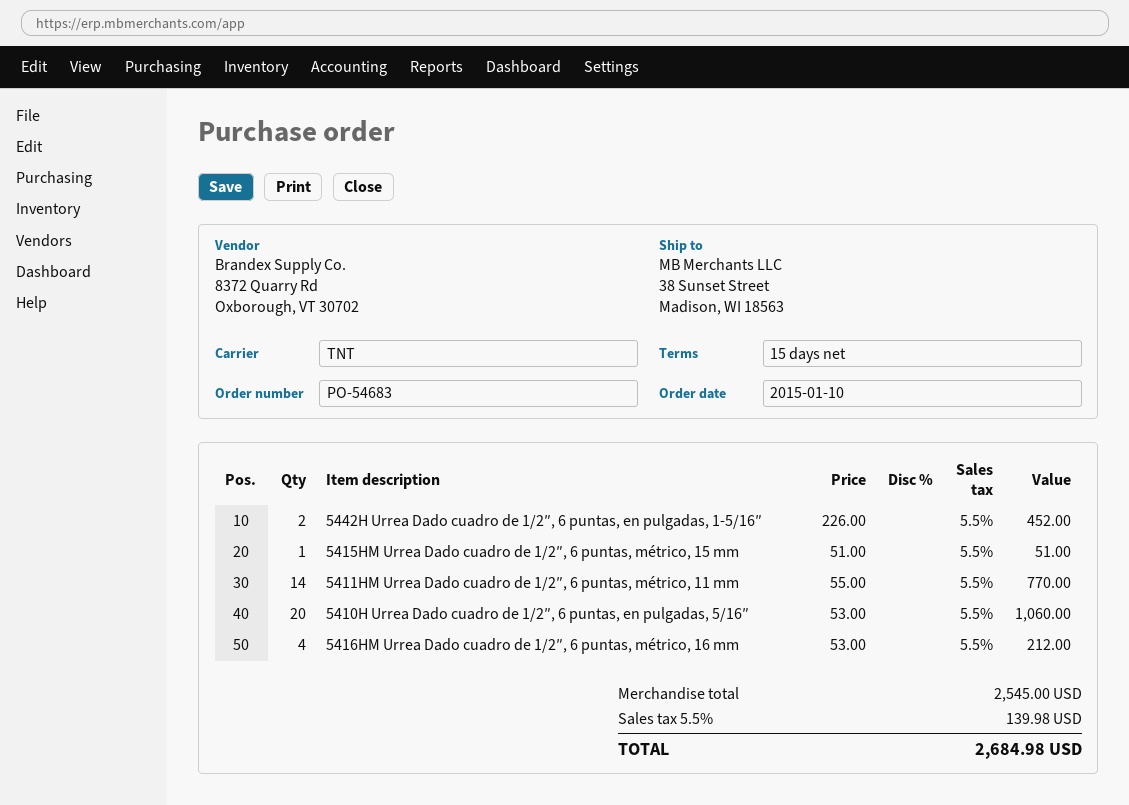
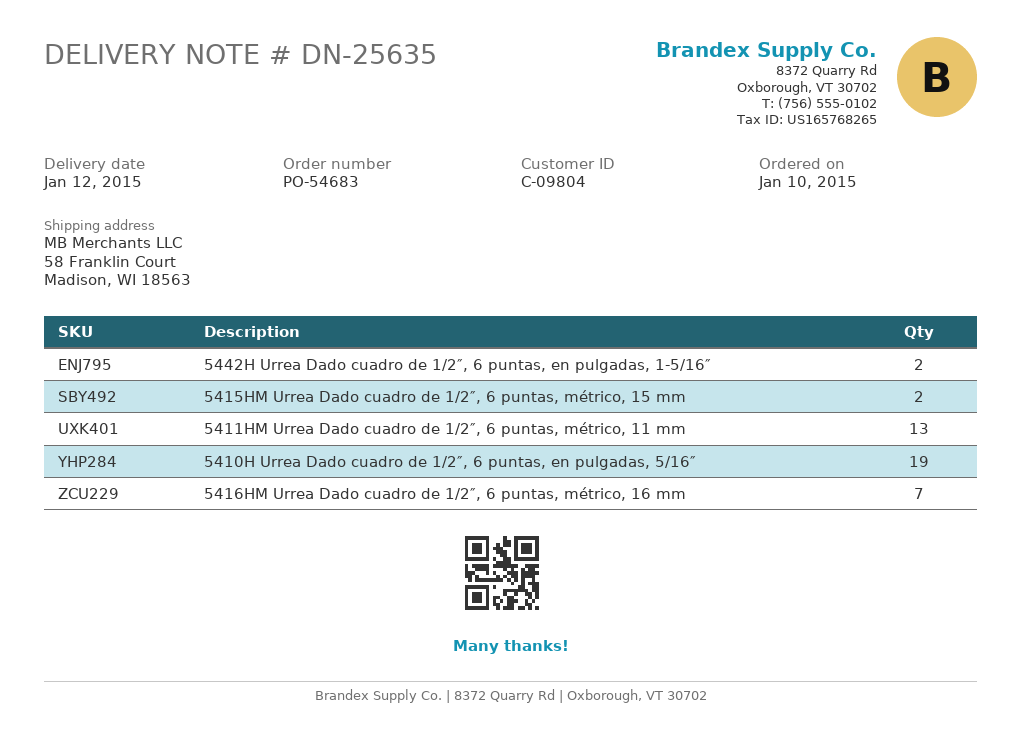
ship to: 38 Sunset Street, Madison, WI 18563 -> 58 Franklin Court, Madison, WI 18563
5415HM Urrea Dado cuadro de 1/2″, 6 puntas, métrico, 15 mm: 1 -> 2
5411HM Urrea Dado cuadro de 1/2″, 6 puntas, métrico, 11 mm: 14 -> 13
5410H Urrea Dado cuadro de 1/2″, 6 puntas, en pulgadas, 5/16″: 20 -> 19
5416HM Urrea Dado cuadro de 1/2″, 6 puntas, métrico, 16 mm: 4 -> 7

